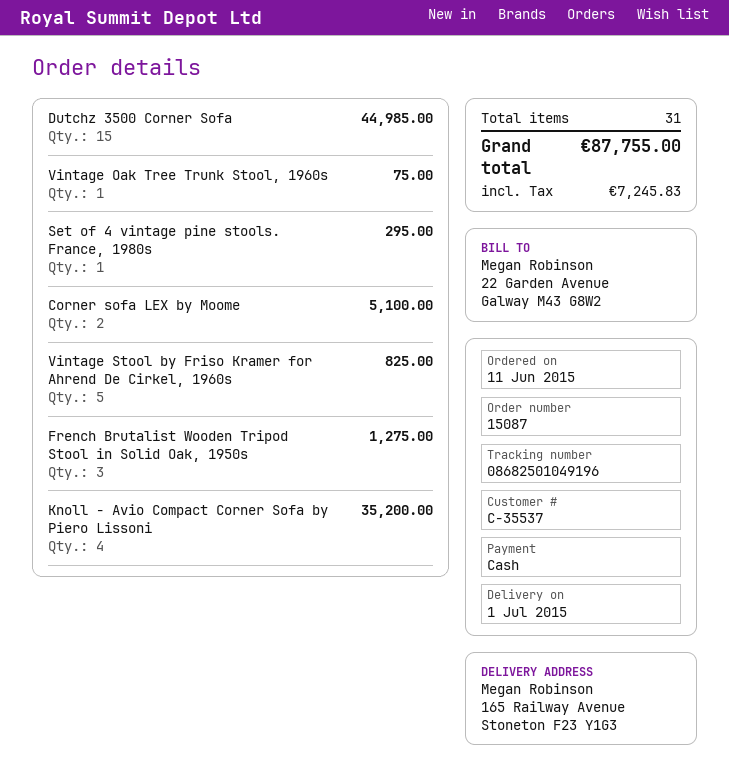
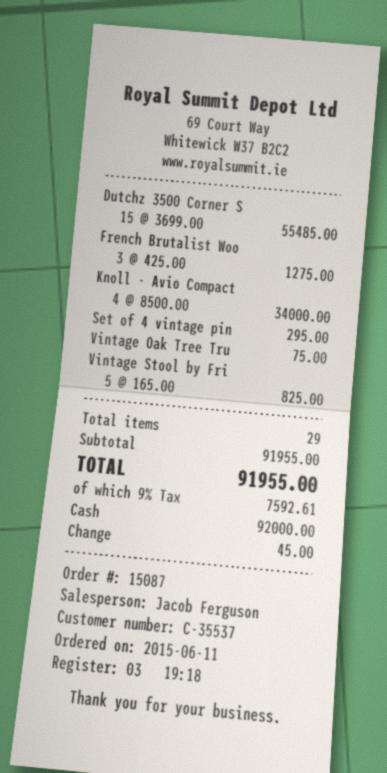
Dutchz 3500 Corner Sofa: 15 for 44985.00 -> 15 for 55485.00
Corner sofa LEX by Moome: 2 for 5100.00 -> none
Knoll - Avio Compact Corner Sofa by Piero Lissoni: 4 for 35200.00 -> 4 for 34000.00
total quantity: 31 -> 29
tax: 7245.83 -> 7592.61
total: 87755.00 -> 91955.00

